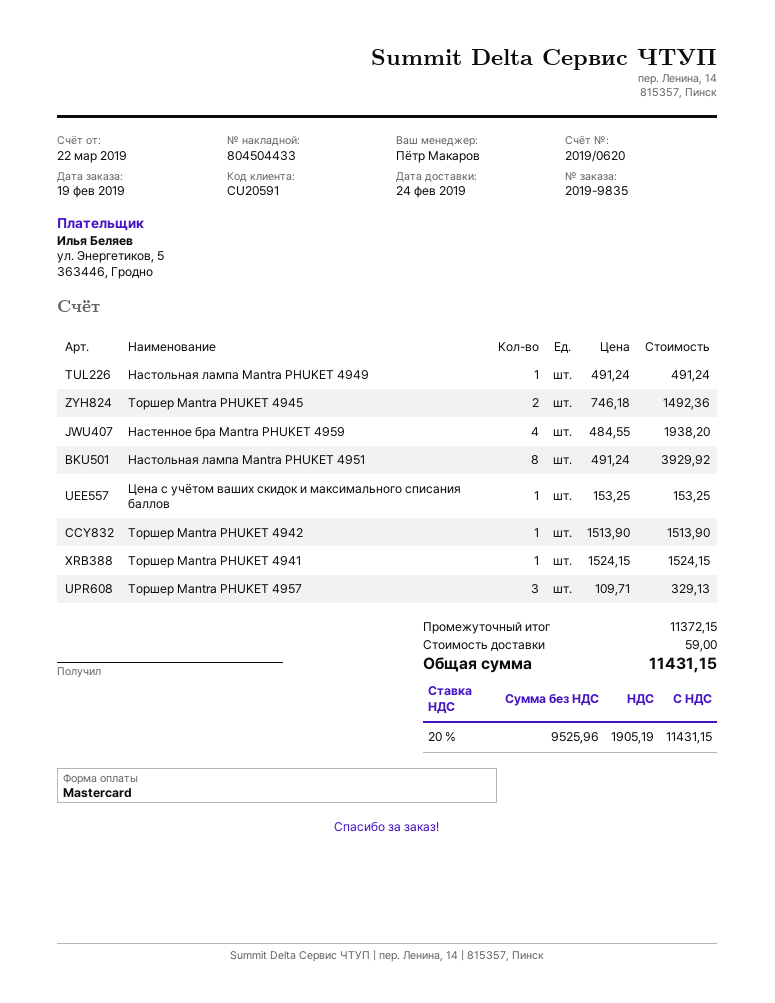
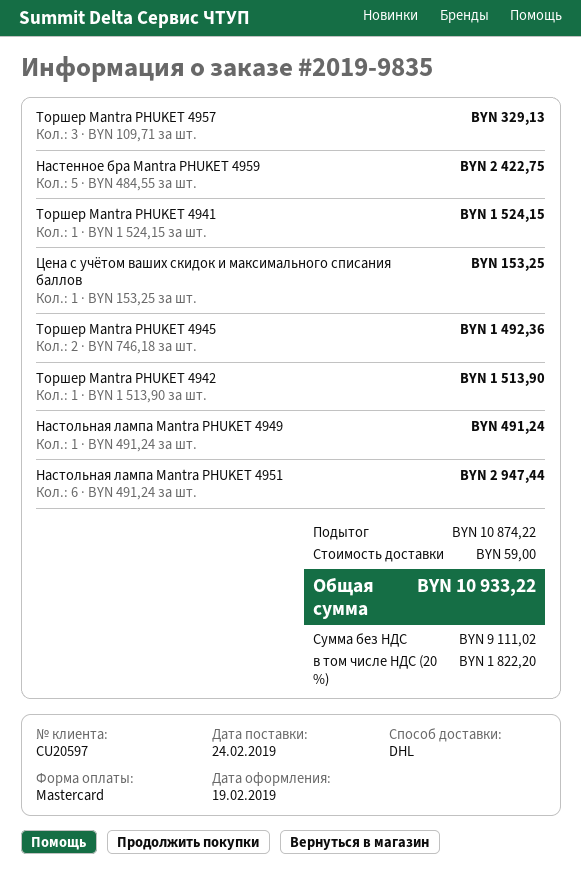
customer number: CU20591 -> CU20597
Настенное бра Mantra PHUKET 4959: 4 x 484.55 = 1938.20 -> 5 x 484.55 = 2422.75
Настольная лампа Mantra PHUKET 4951: 8 x 491.24 = 3929.92 -> 6 x 491.24 = 2947.44
subtotal: 11372.15 -> 10874.22
net: 9525.96 -> 9111.02
tax: 20% = 1905.19 -> 20% = 1822.20
total: 11431.15 -> 10933.22

